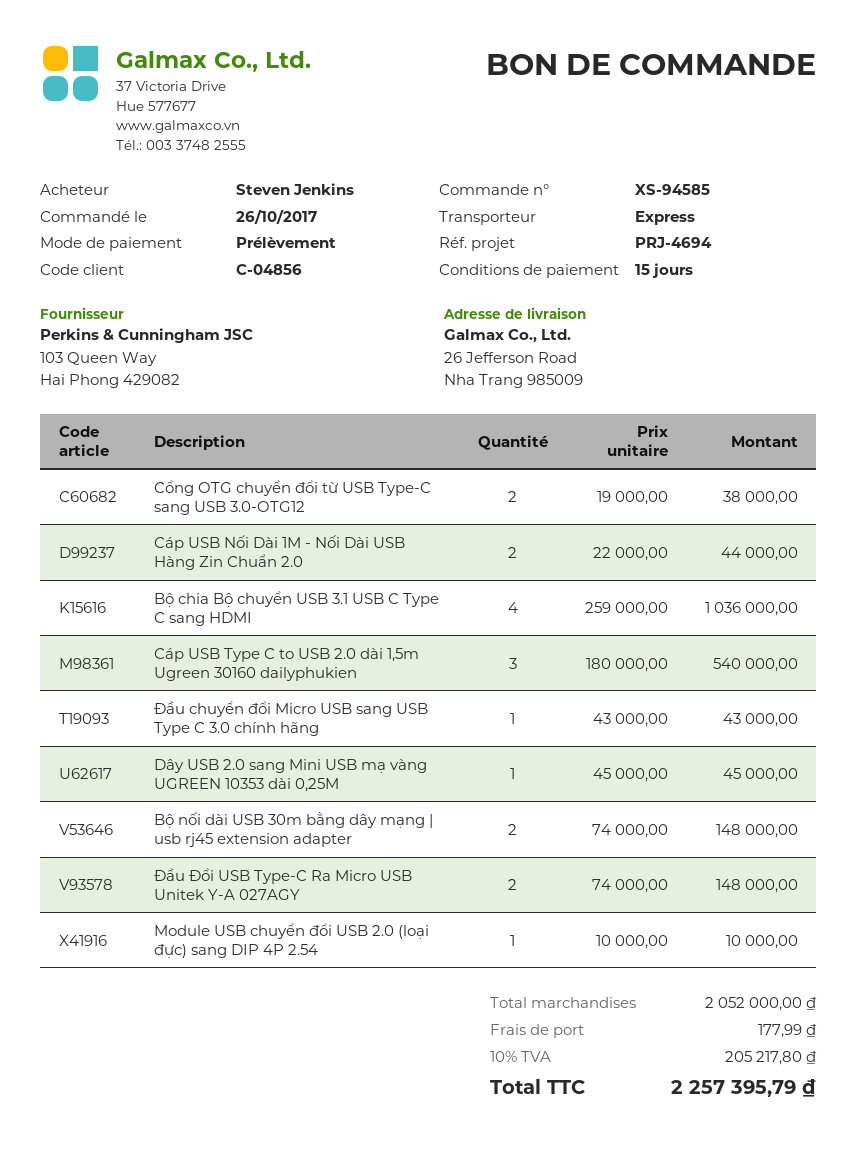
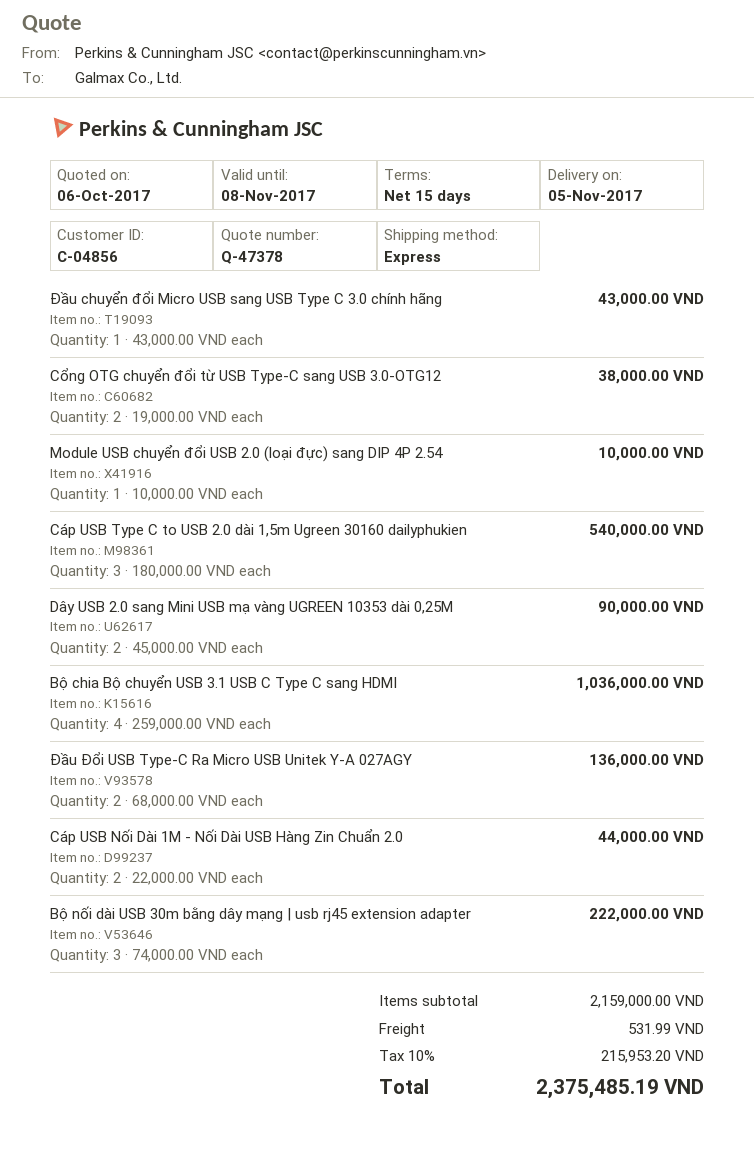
Dây USB 2.0 sang Mini USB mạ vàng UGREEN 10353 dài 0,25M: 1 x 45000.00 = 45000.00 -> 2 x 45000.00 = 90000.00
Bộ nối dài USB 30m bằng dây mạng | usb rj45 extension adapter: 2 x 74000.00 = 148000.00 -> 3 x 74000.00 = 222000.00
Đầu Đổi USB Type-C Ra Micro USB Unitek Y-A 027AGY: 2 x 74000.00 = 148000.00 -> 2 x 68000.00 = 136000.00
subtotal: 2052000.00 -> 2159000.00
shipping: 177.99 -> 531.99
tax: 10% = 205217.80 -> 10% = 215953.20
total: 2257395.79 -> 2375485.19

